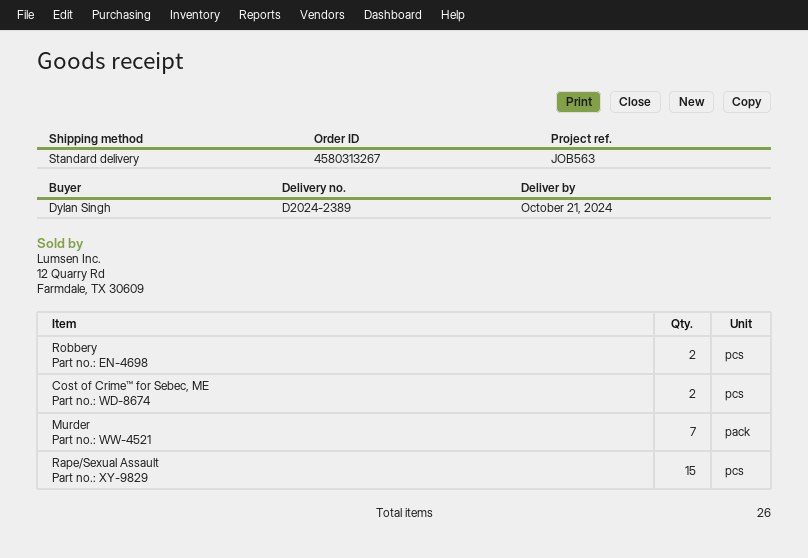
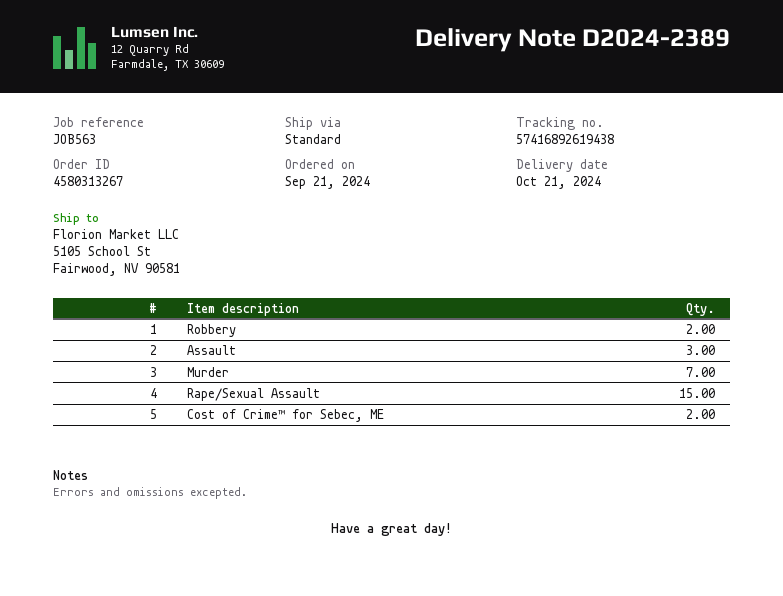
Assault: none -> 3

